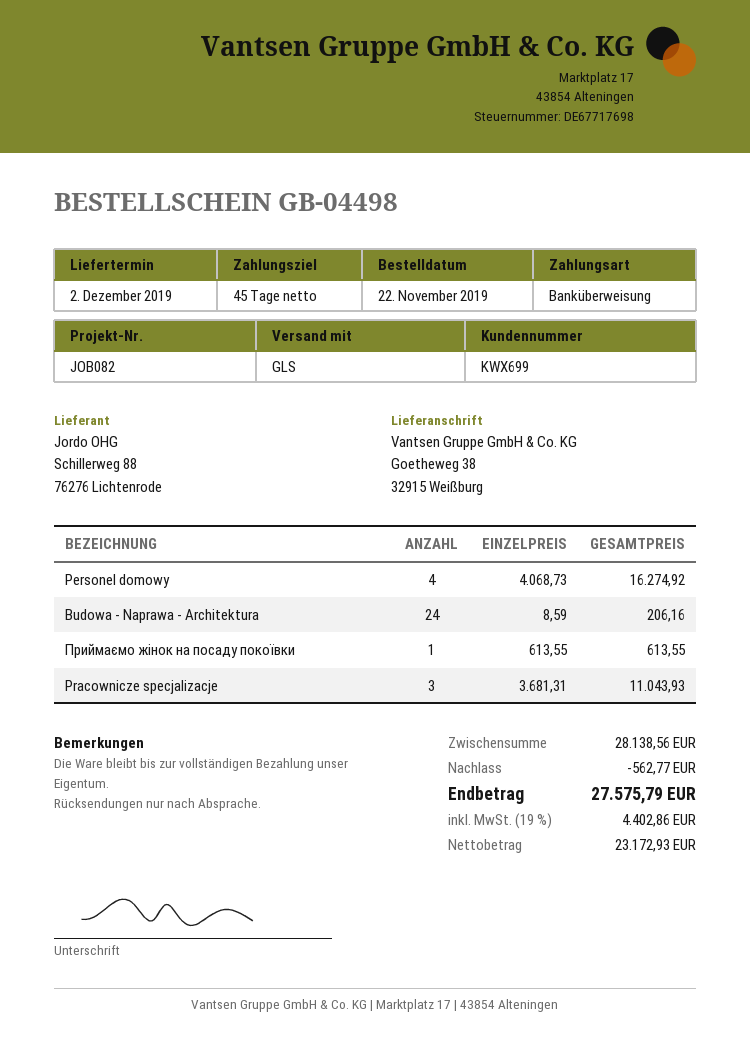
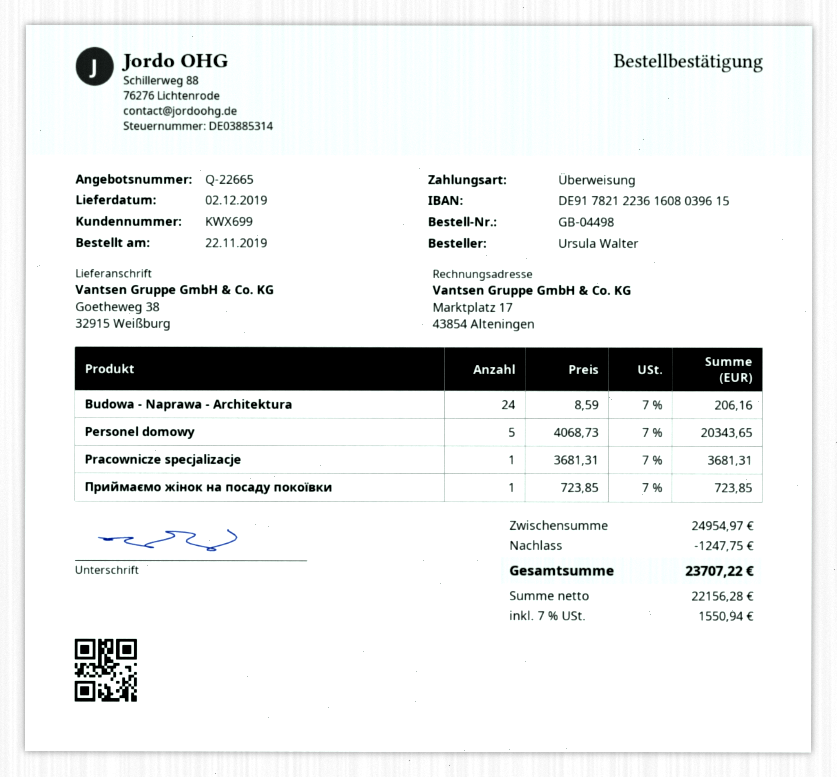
Personel domowy: 4 x 4068.73 = 16274.92 -> 5 x 4068.73 = 20343.65
Приймаємо жінок на посаду покоївки: 1 x 613.55 = 613.55 -> 1 x 723.85 = 723.85
Pracownicze specjalizacje: 3 x 3681.31 = 11043.93 -> 1 x 3681.31 = 3681.31
subtotal: 28138.56 -> 24954.97
discount: 562.77 -> 1247.75
net: 23172.93 -> 22156.28
tax: 19% = 4402.86 -> 7% = 1550.94
total: 27575.79 -> 23707.22

